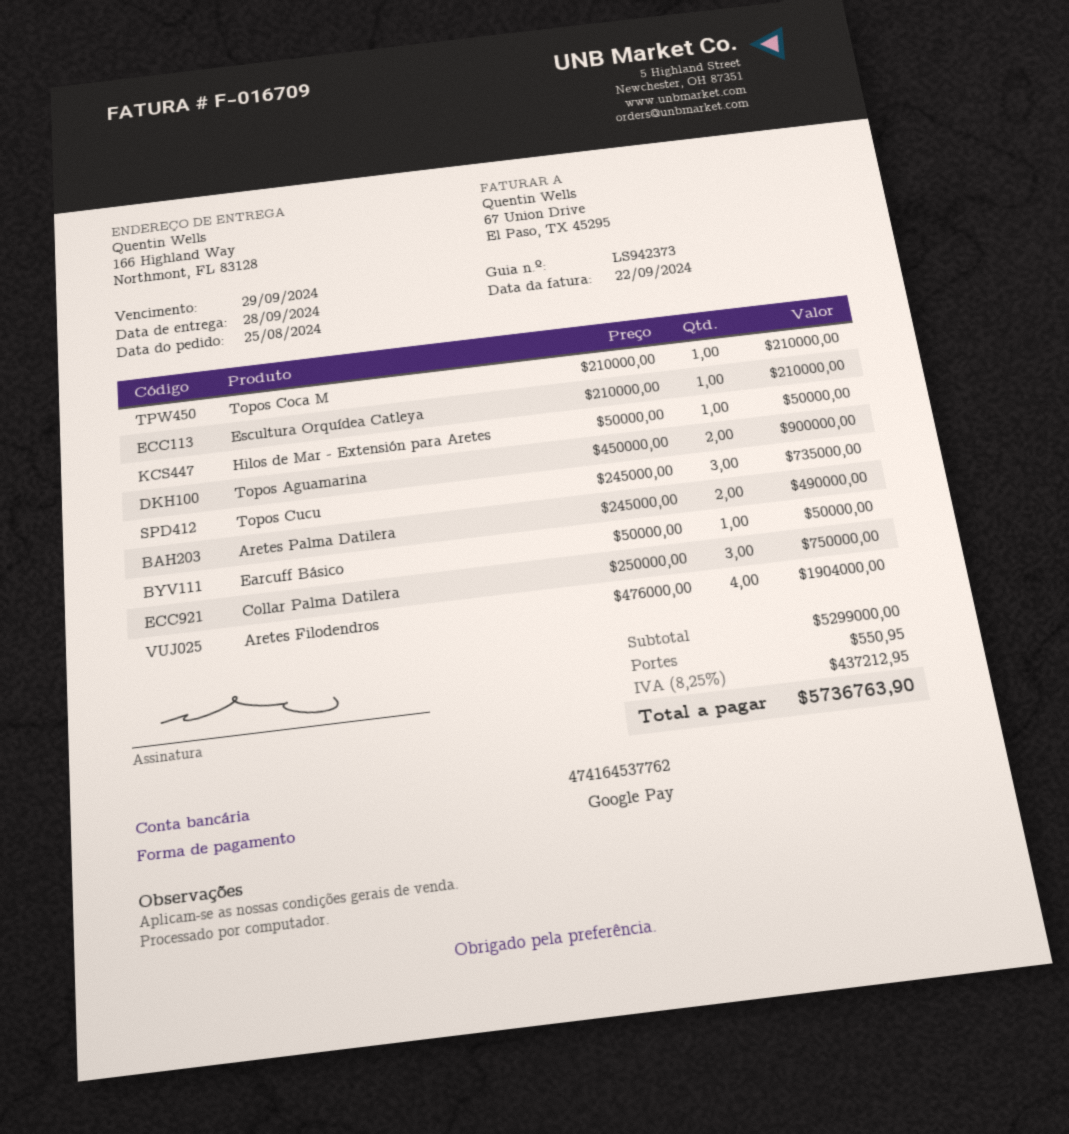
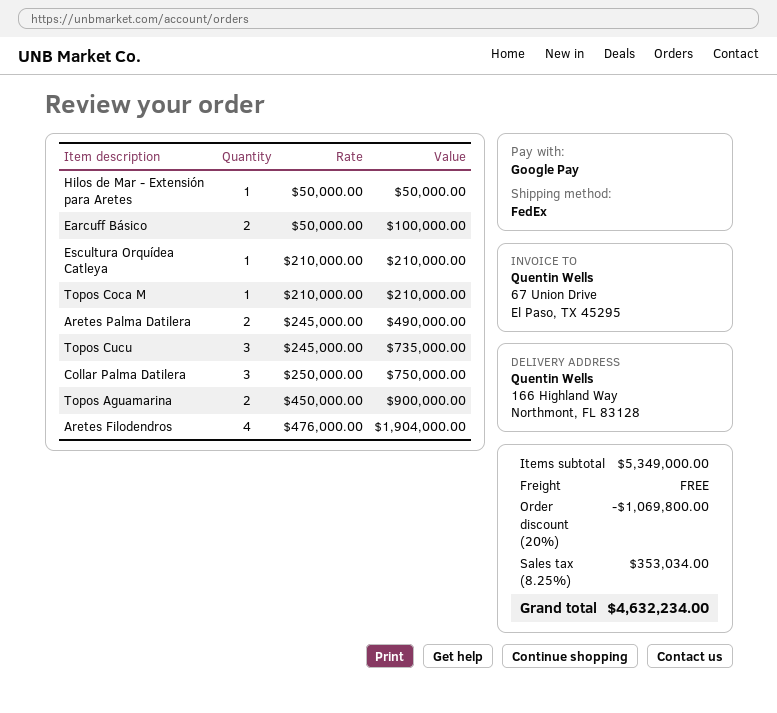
Earcuff Básico: 1 x 50000.00 = 50000.00 -> 2 x 50000.00 = 100000.00
subtotal: 5299000.00 -> 5349000.00
discount: none -> 20% = 1069800.00
shipping: 550.95 -> 0.00
tax: 8.25% = 437212.95 -> 8.25% = 353034.00
total: 5736763.90 -> 4632234.00

